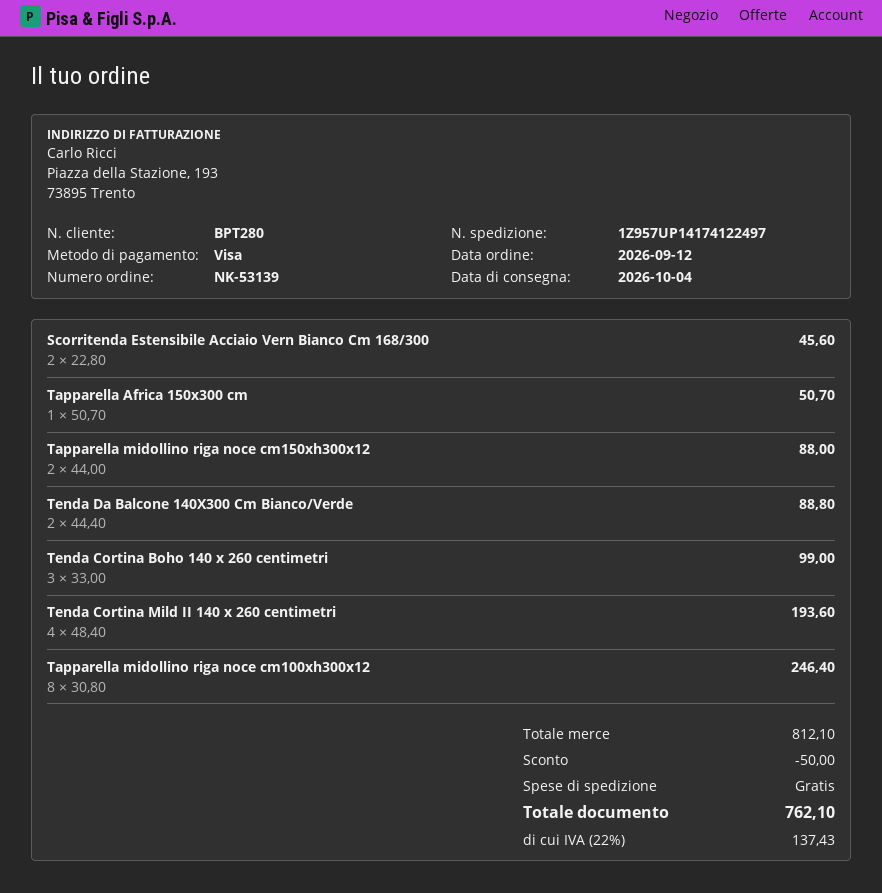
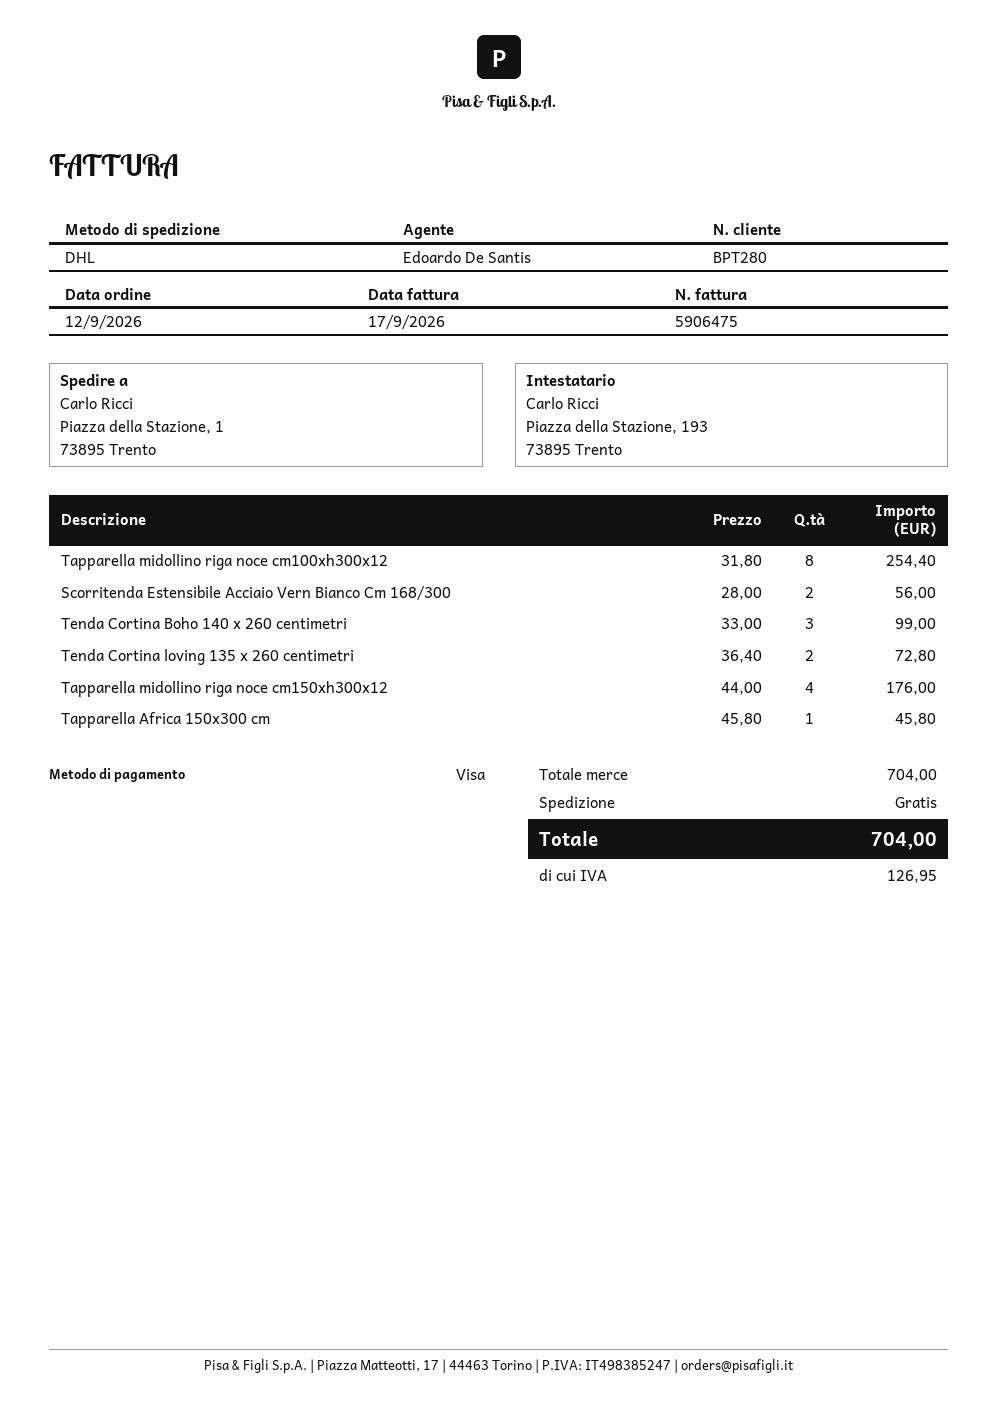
Scorritenda Estensibile Acciaio Vern Bianco Cm 168/300: 2 x 22.80 = 45.60 -> 2 x 28.00 = 56.00
Tapparella Africa 150x300 cm: 1 x 50.70 = 50.70 -> 1 x 45.80 = 45.80
Tapparella midollino riga noce cm150xh300x12: 2 x 44.00 = 88.00 -> 4 x 44.00 = 176.00
Tenda Da Balcone 140X300 Cm Bianco/Verde: 2 x 44.40 = 88.80 -> none
Tenda Cortina Mild II 140 x 260 centimetri: 4 x 48.40 = 193.60 -> none
Tapparella midollino riga noce cm100xh300x12: 8 x 30.80 = 246.40 -> 8 x 31.80 = 254.40
Tenda Cortina loving 135 x 260 centimetri: none -> 2 x 36.40 = 72.80
subtotal: 812.10 -> 704.00
discount: 50.00 -> none
tax: 137.43 -> 126.95
total: 762.10 -> 704.00

